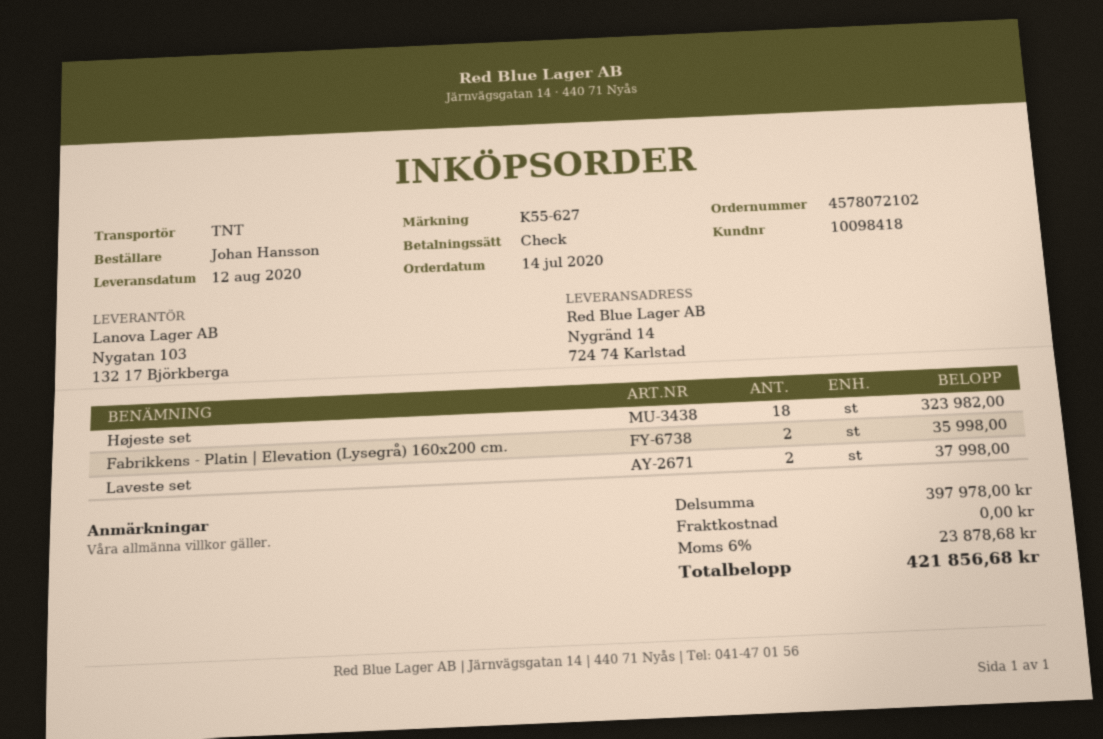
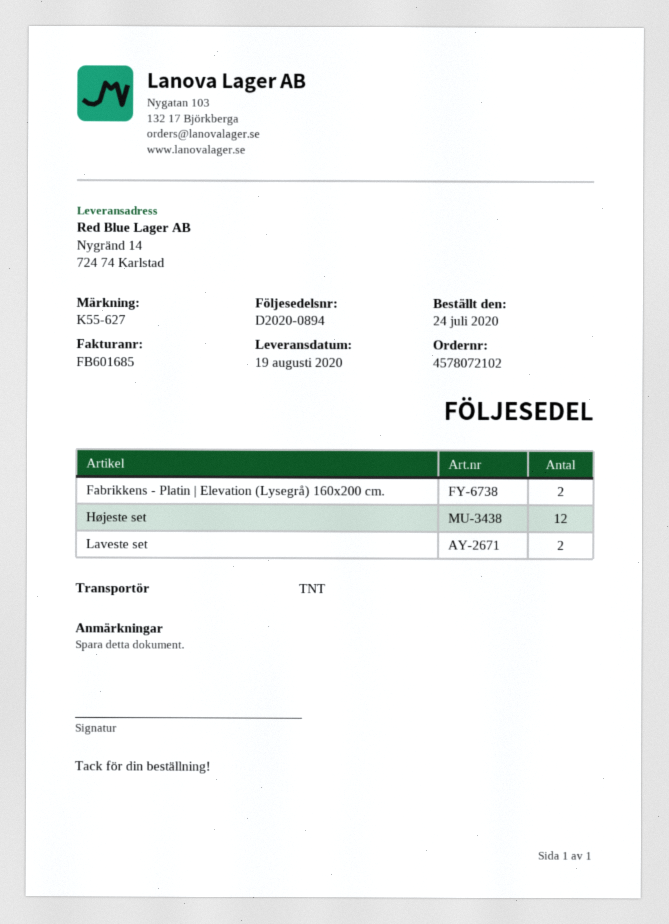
order date: 2020-07-14 -> 2020-07-24
delivery date: 2020-08-12 -> 2020-08-19
Højeste set: 18 -> 12

